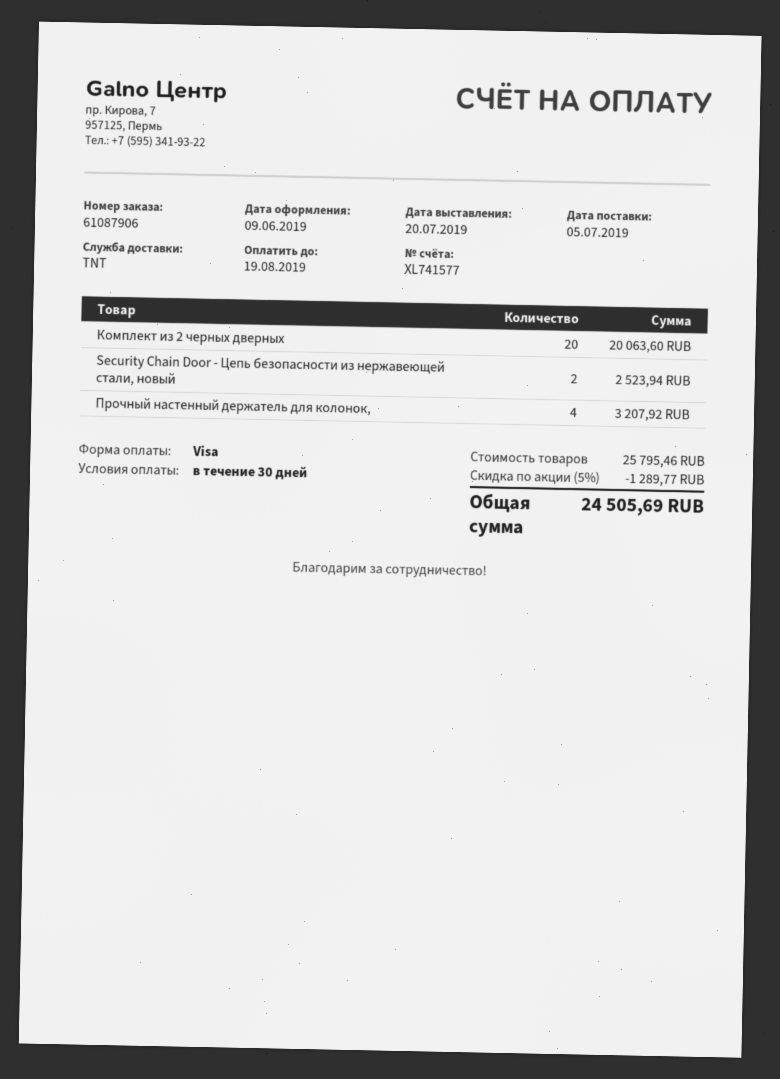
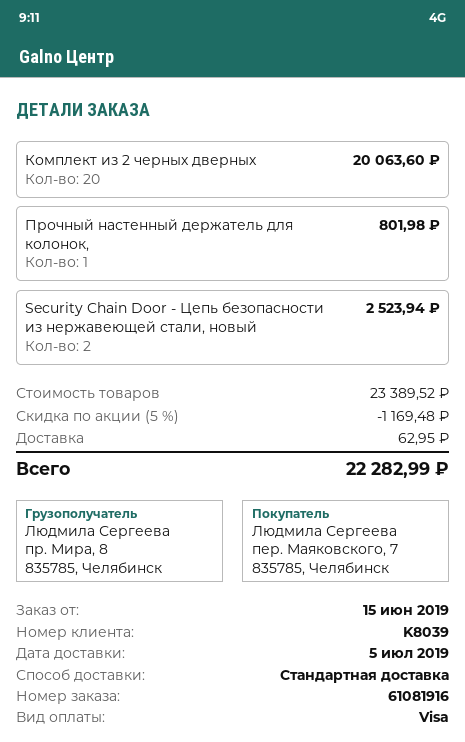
order number: 61087906 -> 61081916
order date: 2019-06-09 -> 2019-06-15
shipping method: TNT -> standard
Прочный настенный держатель для колонок,: 4 for 3207.92 -> 1 for 801.98
subtotal: 25795.46 -> 23389.52
discount: 5% = 1289.77 -> 5% = 1169.48
shipping: none -> 62.95
total: 24505.69 -> 22282.99

